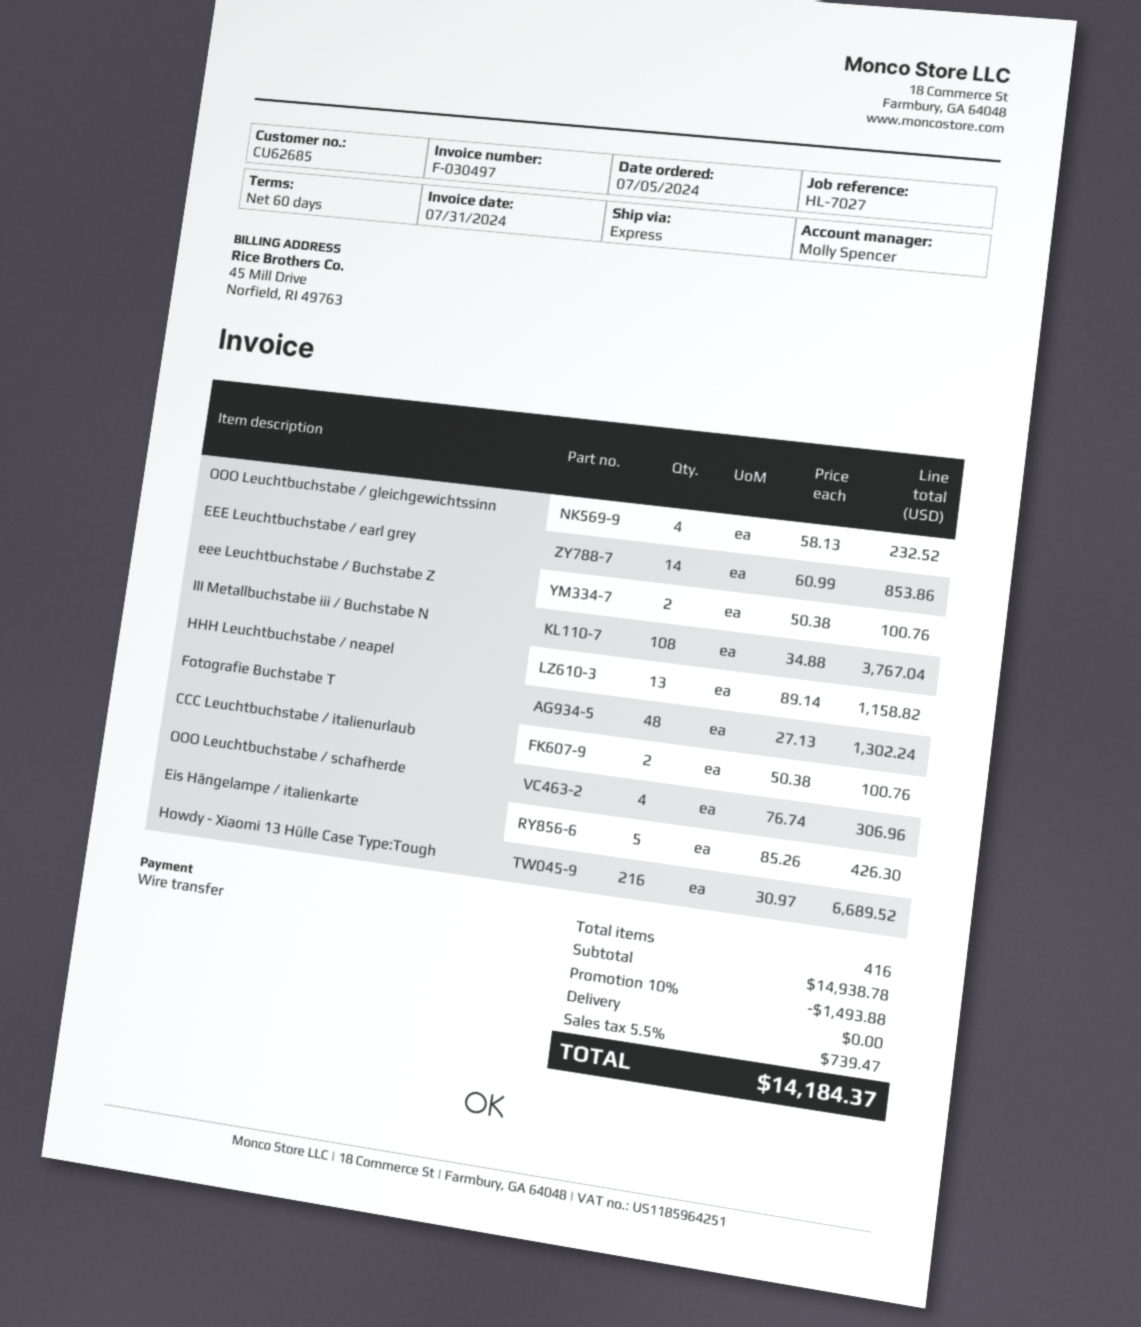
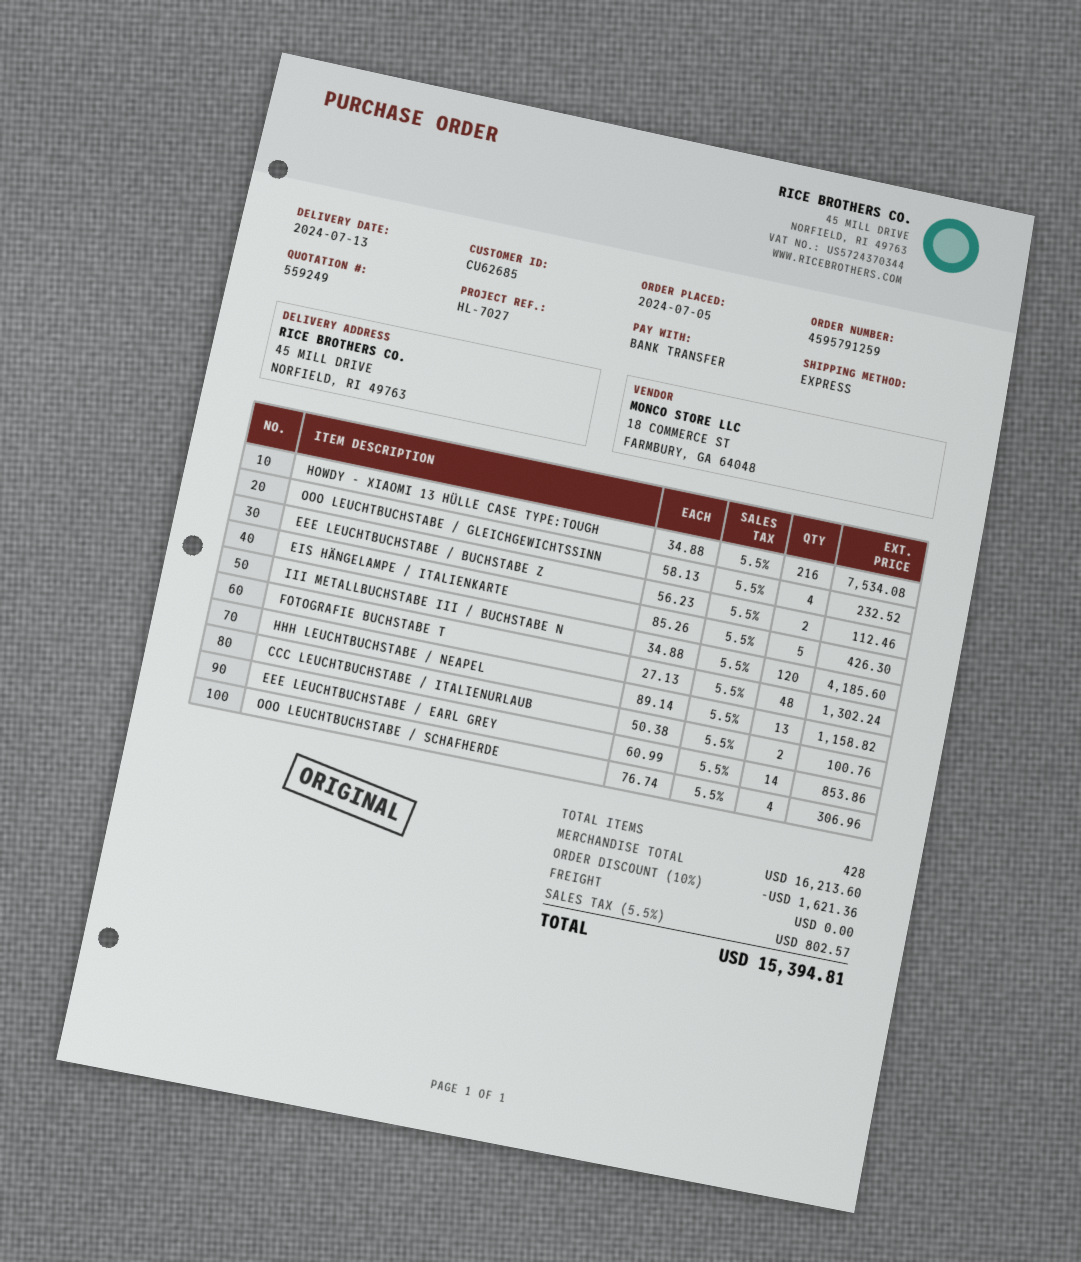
eee Leuchtbuchstabe / Buchstabe Z: 2 x 50.38 = 100.76 -> 2 x 56.23 = 112.46
III Metallbuchstabe iii / Buchstabe N: 108 x 34.88 = 3767.04 -> 120 x 34.88 = 4185.60
Howdy - Xiaomi 13 Hülle Case Type:Tough: 216 x 30.97 = 6689.52 -> 216 x 34.88 = 7534.08
total quantity: 416 -> 428
subtotal: 14938.78 -> 16213.60
discount: 10% = 1493.88 -> 10% = 1621.36
tax: 5.5% = 739.47 -> 5.5% = 802.57
total: 14184.37 -> 15394.81

